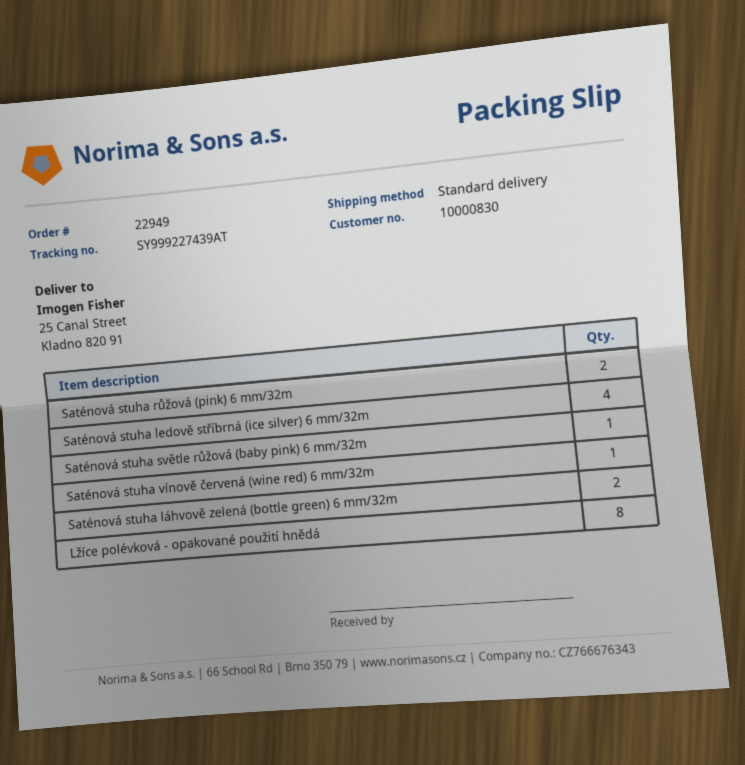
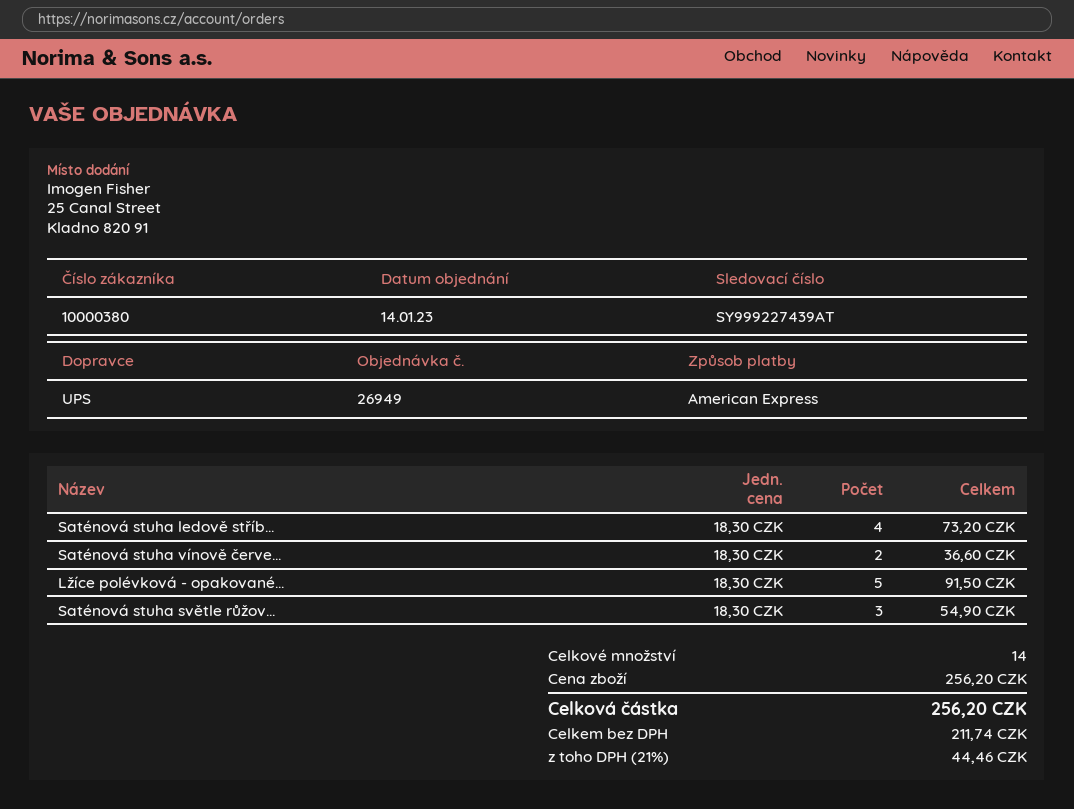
order number: 22949 -> 26949
customer number: 10000830 -> 10000380
shipping method: standard -> UPS
Saténová stuha růžová (pink) 6 mm/32m: 2 -> none
Saténová stuha světle růžová (baby pink) 6 mm/32m: 1 -> 3
Saténová stuha vínově červená (wine red) 6 mm/32m: 1 -> 2
Saténová stuha láhvově zelená (bottle green) 6 mm/32m: 2 -> none
Lžíce polévková - opakované použití hnědá: 8 -> 5

